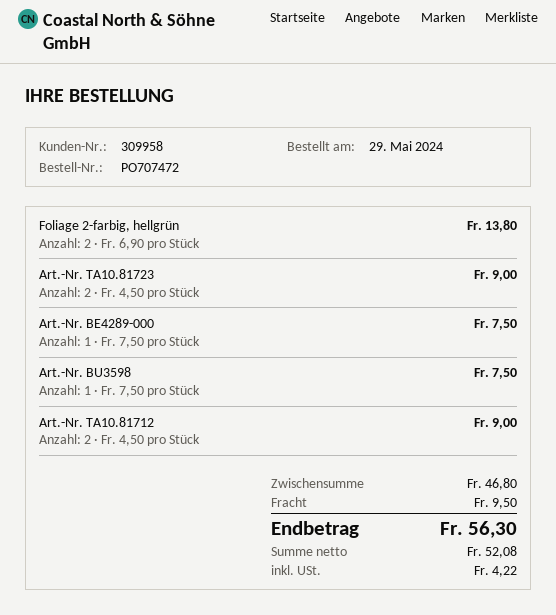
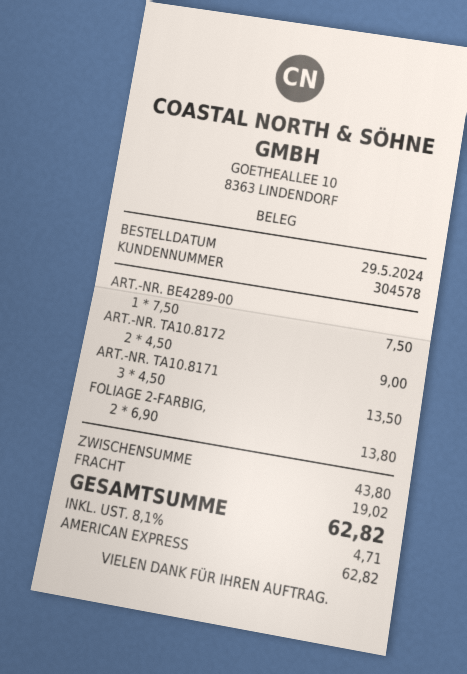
customer number: 309958 -> 304578
Art.-Nr. BU3598: 1 x 7.50 = 7.50 -> none
Art.-Nr. TA10.81712: 2 x 4.50 = 9.00 -> 3 x 4.50 = 13.50
subtotal: 46.80 -> 43.80
shipping: 9.50 -> 19.02
tax: 4.22 -> 4.71
total: 56.30 -> 62.82

